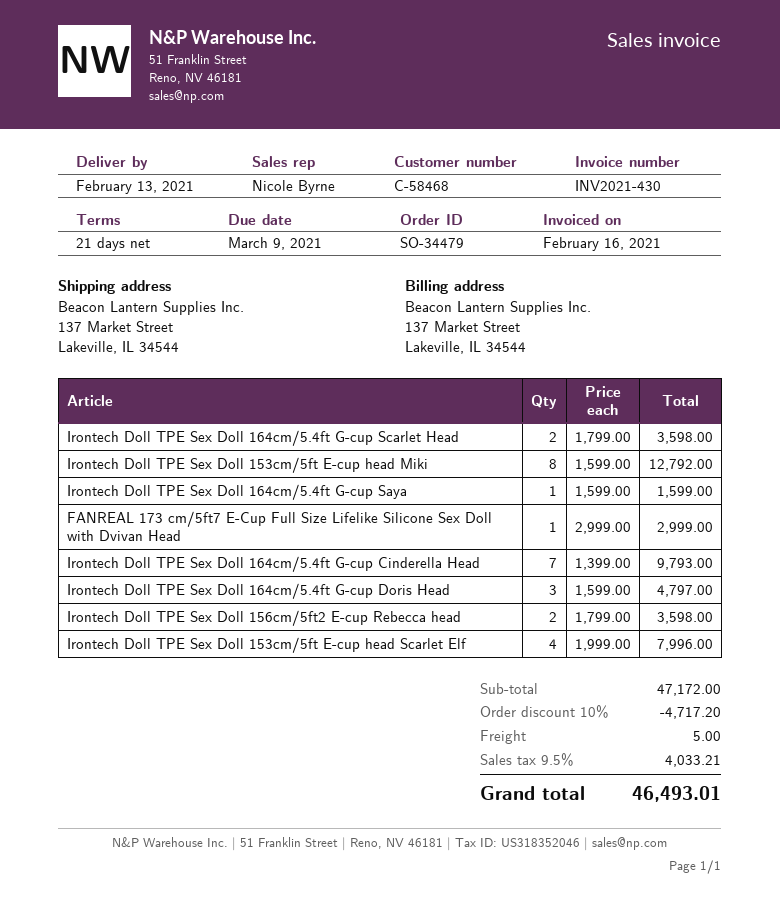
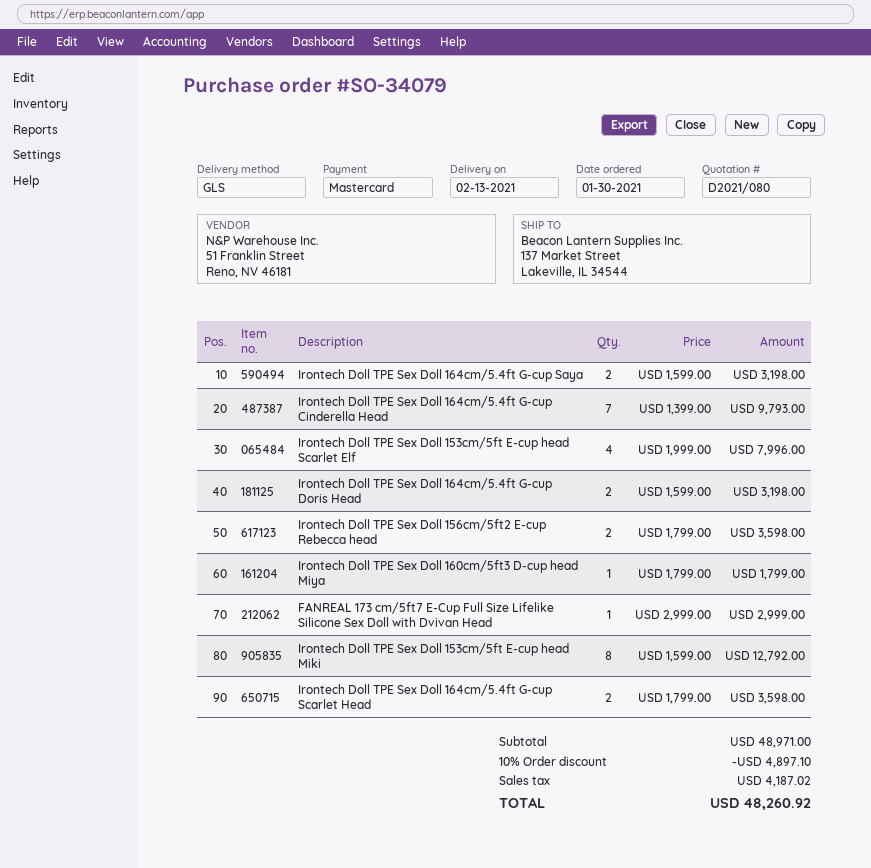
order number: SO-34479 -> SO-34079
Irontech Doll TPE Sex Doll 164cm/5.4ft G-cup Saya: 1 x 1599.00 = 1599.00 -> 2 x 1599.00 = 3198.00
Irontech Doll TPE Sex Doll 164cm/5.4ft G-cup Doris Head: 3 x 1599.00 = 4797.00 -> 2 x 1599.00 = 3198.00
Irontech Doll TPE Sex Doll 160cm/5ft3 D-cup head Miya: none -> 1 x 1799.00 = 1799.00
subtotal: 47172.00 -> 48971.00
discount: 10% = 4717.20 -> 10% = 4897.10
shipping: 5.00 -> none
tax: 4033.21 -> 4187.02
total: 46493.01 -> 48260.92

